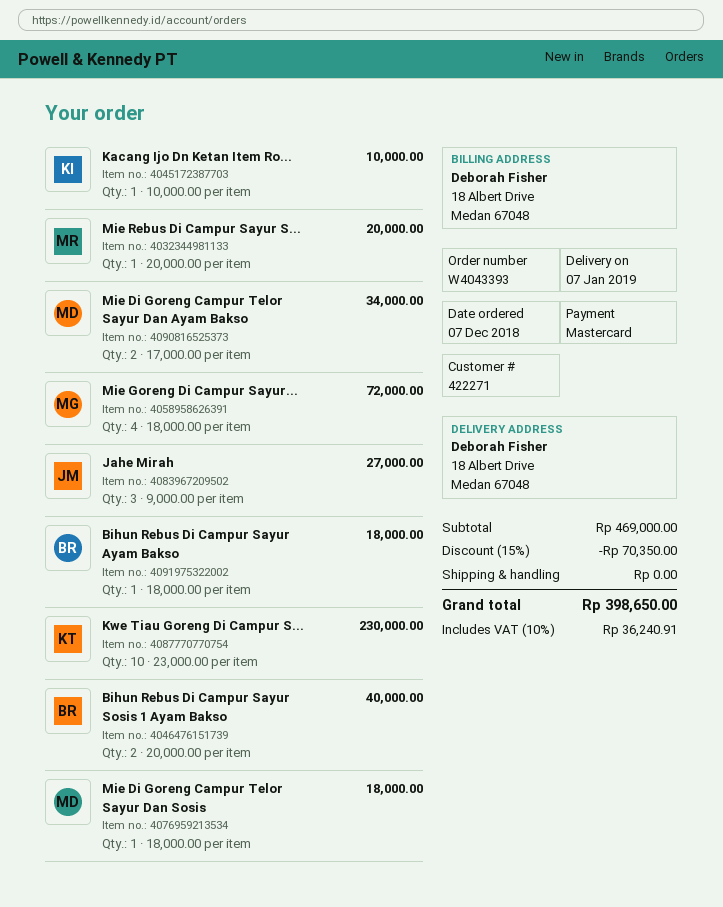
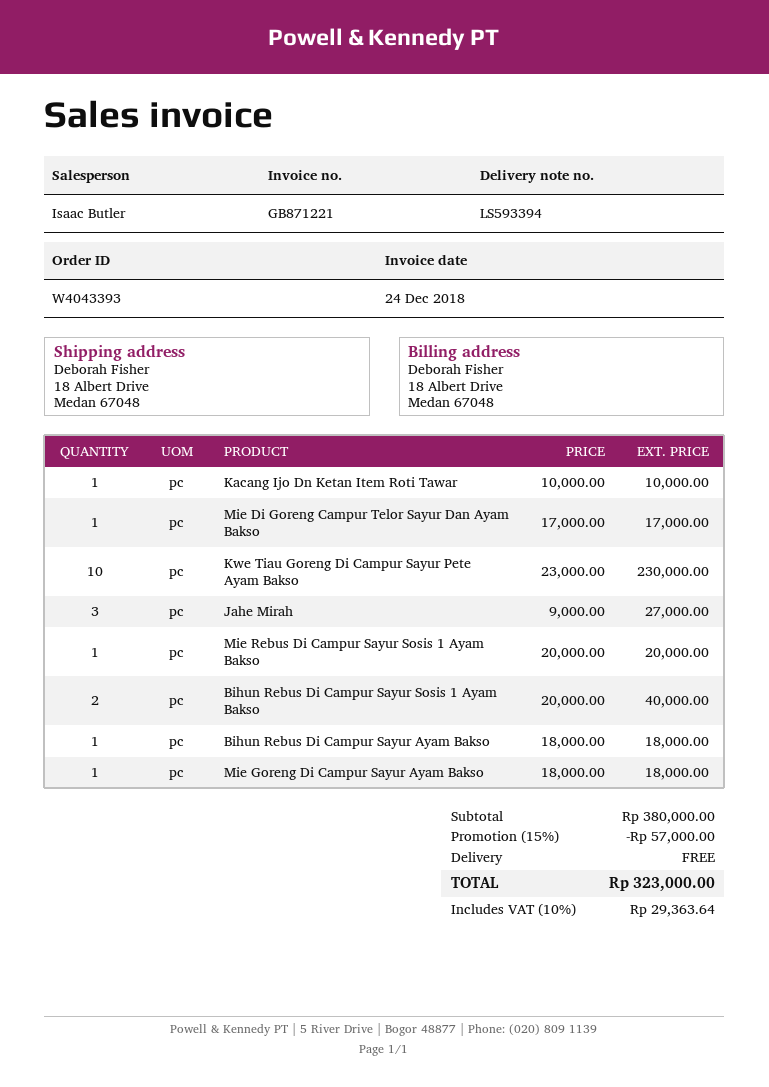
Mie Di Goreng Campur Telor Sayur Dan Ayam Bakso: 2 x 17000.00 = 34000.00 -> 1 x 17000.00 = 17000.00
Mie Goreng Di Campur Sayur...: 4 x 18000.00 = 72000.00 -> 1 x 18000.00 = 18000.00
Mie Di Goreng Campur Telor Sayur Dan Sosis: 1 x 18000.00 = 18000.00 -> none
subtotal: 469000.00 -> 380000.00
discount: 15% = 70350.00 -> 15% = 57000.00
tax: 10% = 36240.91 -> 10% = 29363.64
total: 398650.00 -> 323000.00

